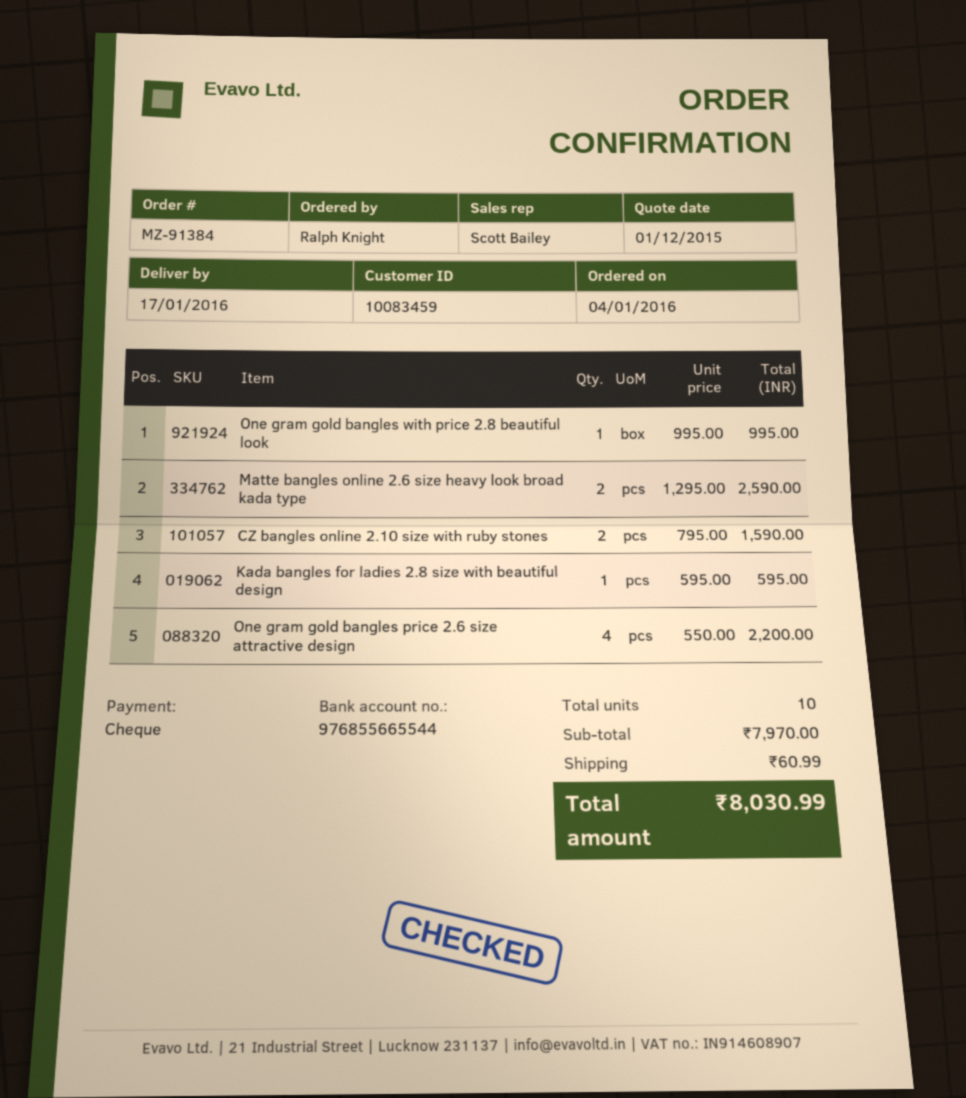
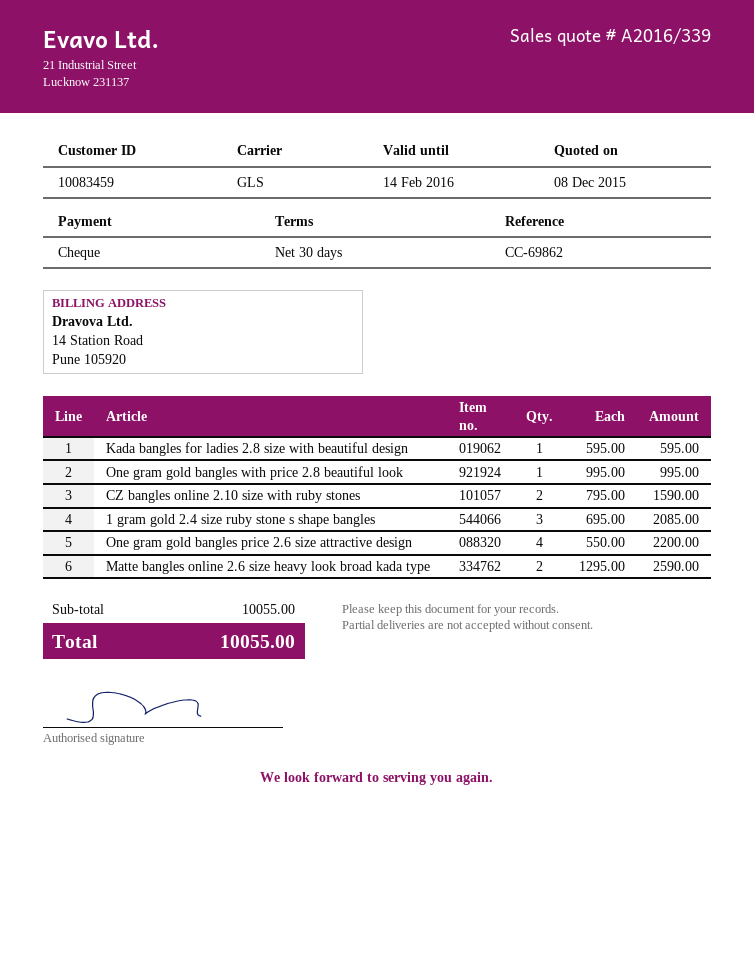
quote date: 2015-12-01 -> 2015-12-08
1 gram gold 2.4 size ruby stone s shape bangles: none -> 3 x 695.00 = 2085.00
subtotal: 7970.00 -> 10055.00
shipping: 60.99 -> none
total: 8030.99 -> 10055.00

